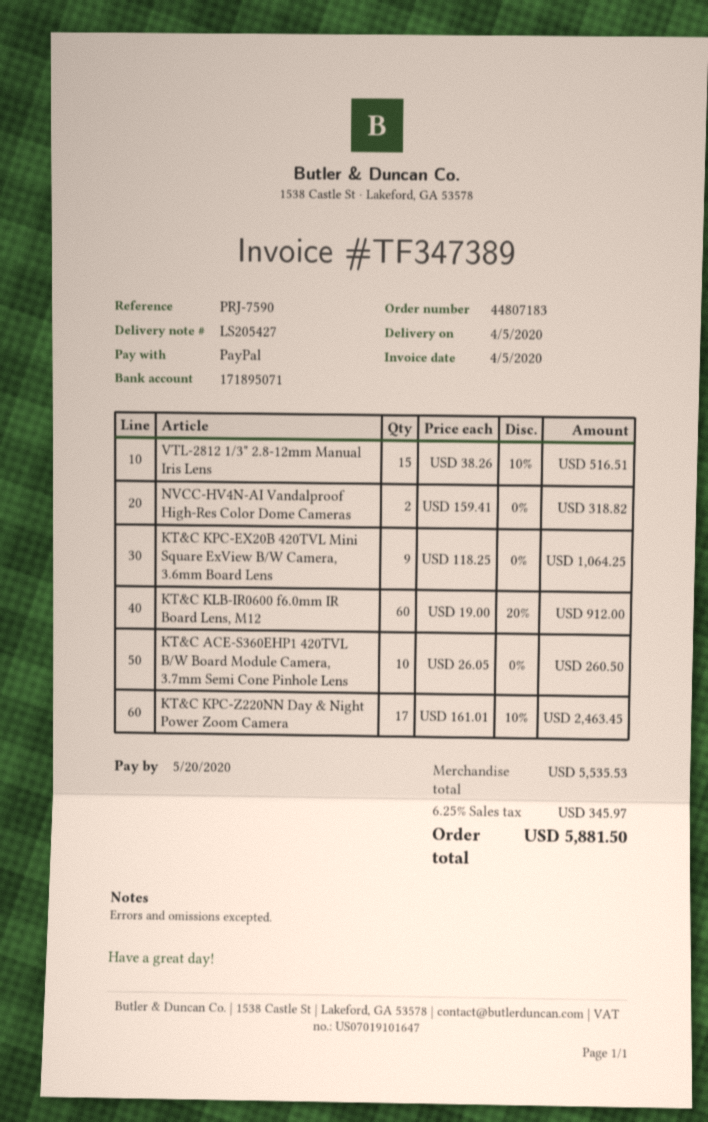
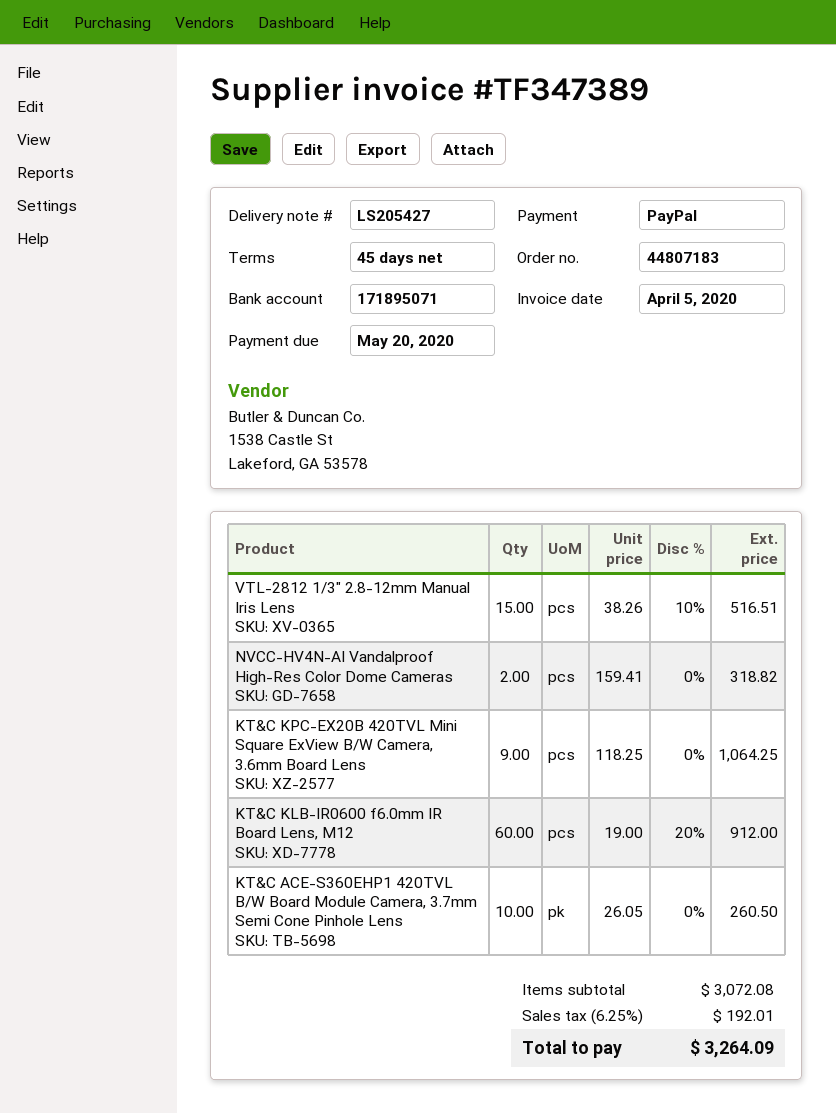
KT&C KPC-Z220NN Day & Night Power Zoom Camera: 17 x 161.01 - 10% = 2463.45 -> none
subtotal: 5535.53 -> 3072.08
tax: 6.25% = 345.97 -> 6.25% = 192.01
total: 5881.50 -> 3264.09

